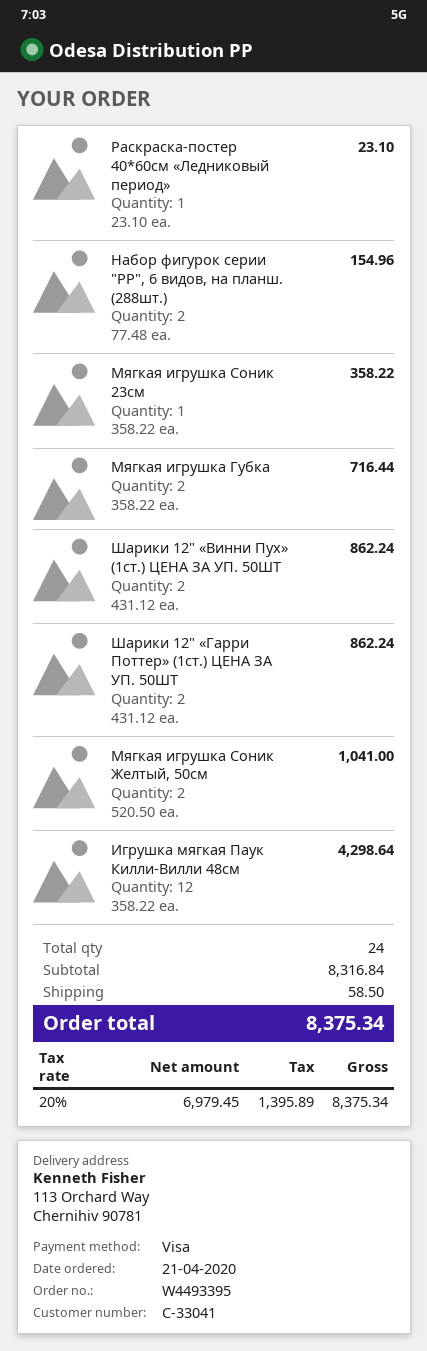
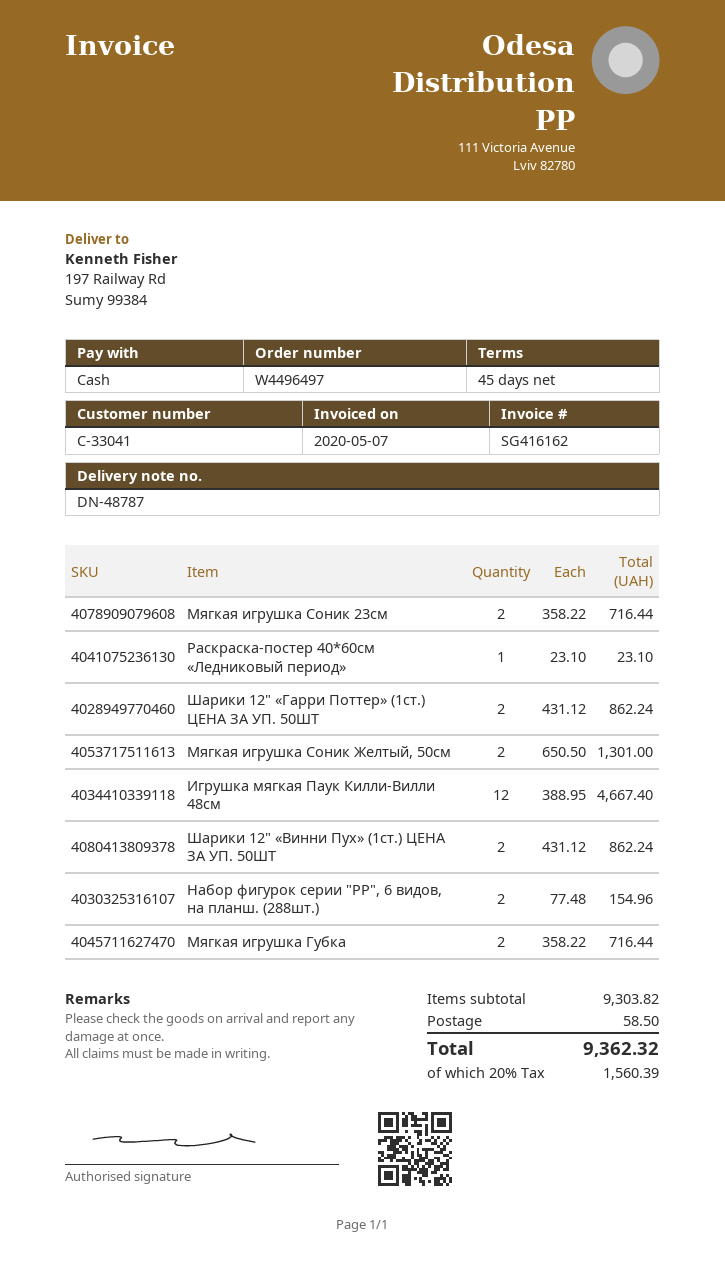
order number: W4493395 -> W4496497
payment method: Visa -> cash
ship to: 113 Orchard Way, Chernihiv 90781 -> 197 Railway Rd, Sumy 99384
Мягкая игрушка Соник 23см: 1 x 358.22 = 358.22 -> 2 x 358.22 = 716.44
Мягкая игрушка Соник Желтый, 50см: 2 x 520.50 = 1041.00 -> 2 x 650.50 = 1301.00
Игрушка мягкая Паук Килли-Вилли 48см: 12 x 358.22 = 4298.64 -> 12 x 388.95 = 4667.40
subtotal: 8316.84 -> 9303.82
tax: 20% = 1395.89 -> 20% = 1560.39
total: 8375.34 -> 9362.32

